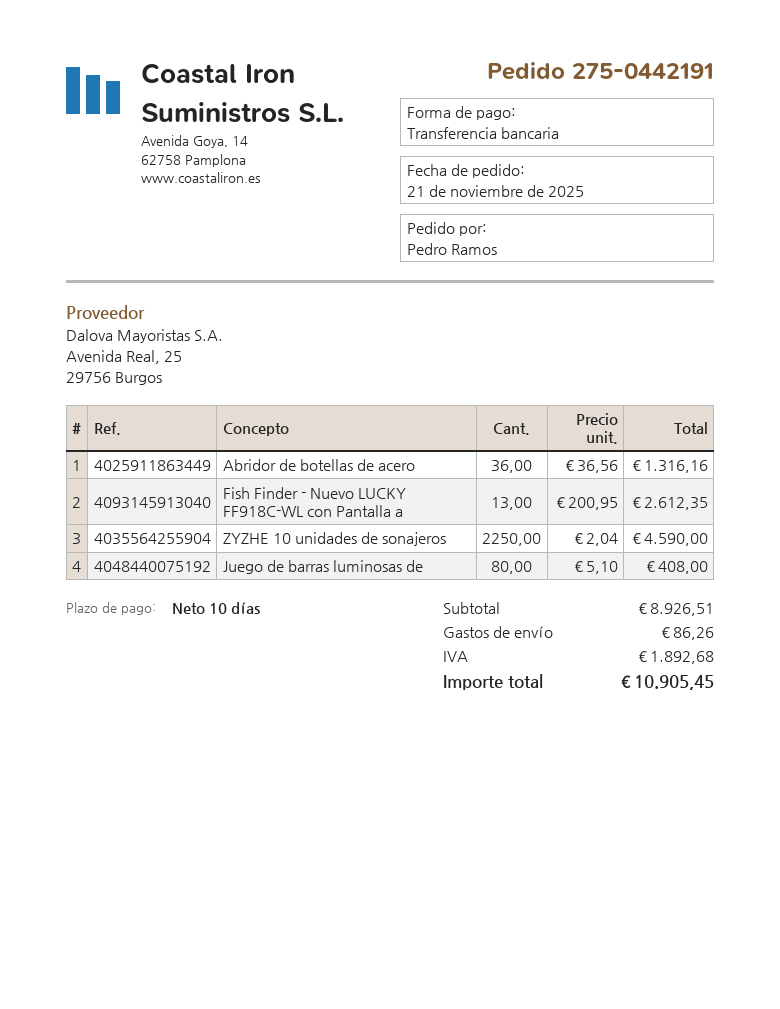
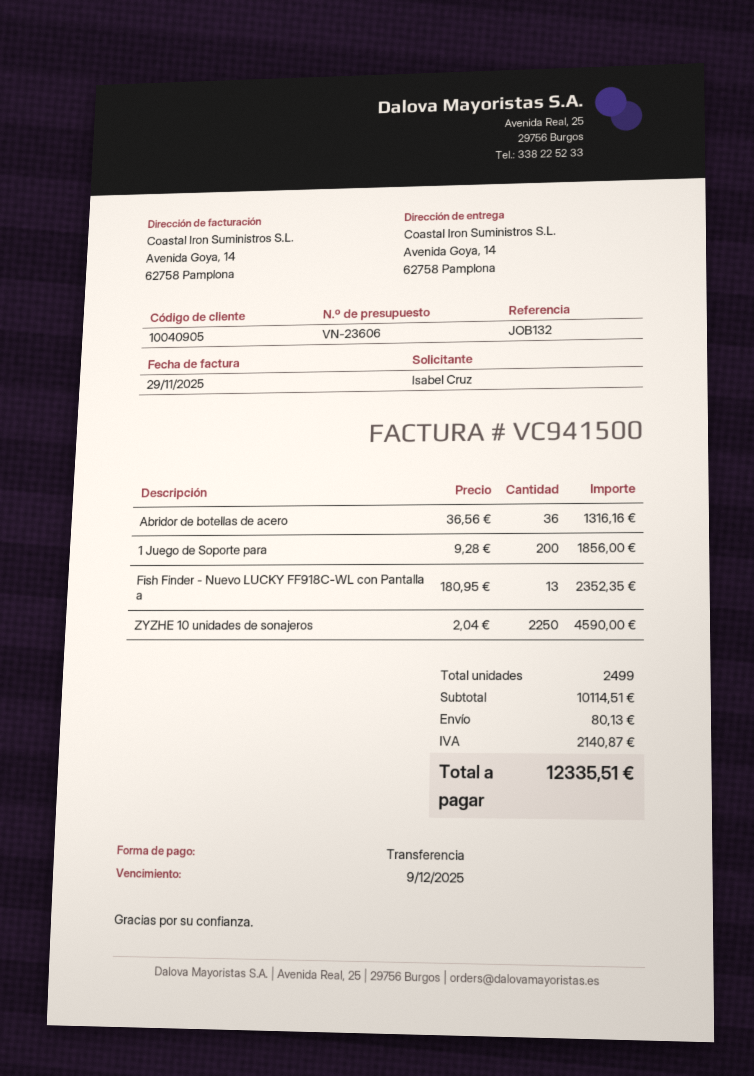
ordered by: Pedro Ramos -> Isabel Cruz
Fish Finder - Nuevo LUCKY FF918C-WL con Pantalla a: 13 x 200.95 = 2612.35 -> 13 x 180.95 = 2352.35
Juego de barras luminosas de: 80 x 5.10 = 408.00 -> none
1 Juego de Soporte para: none -> 200 x 9.28 = 1856.00
subtotal: 8926.51 -> 10114.51
shipping: 86.26 -> 80.13
tax: 1892.68 -> 2140.87
total: 10905.45 -> 12335.51

